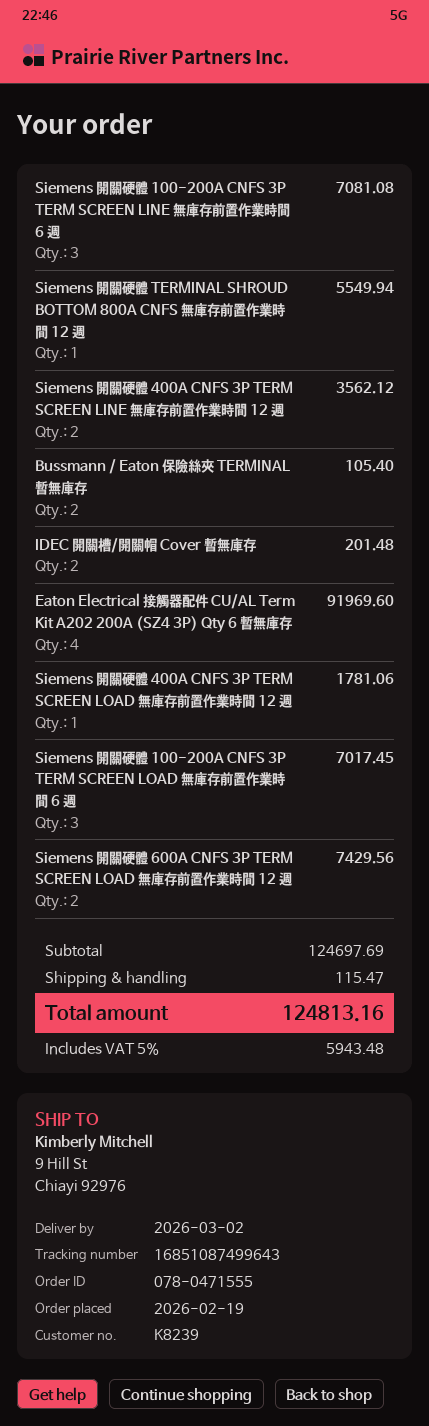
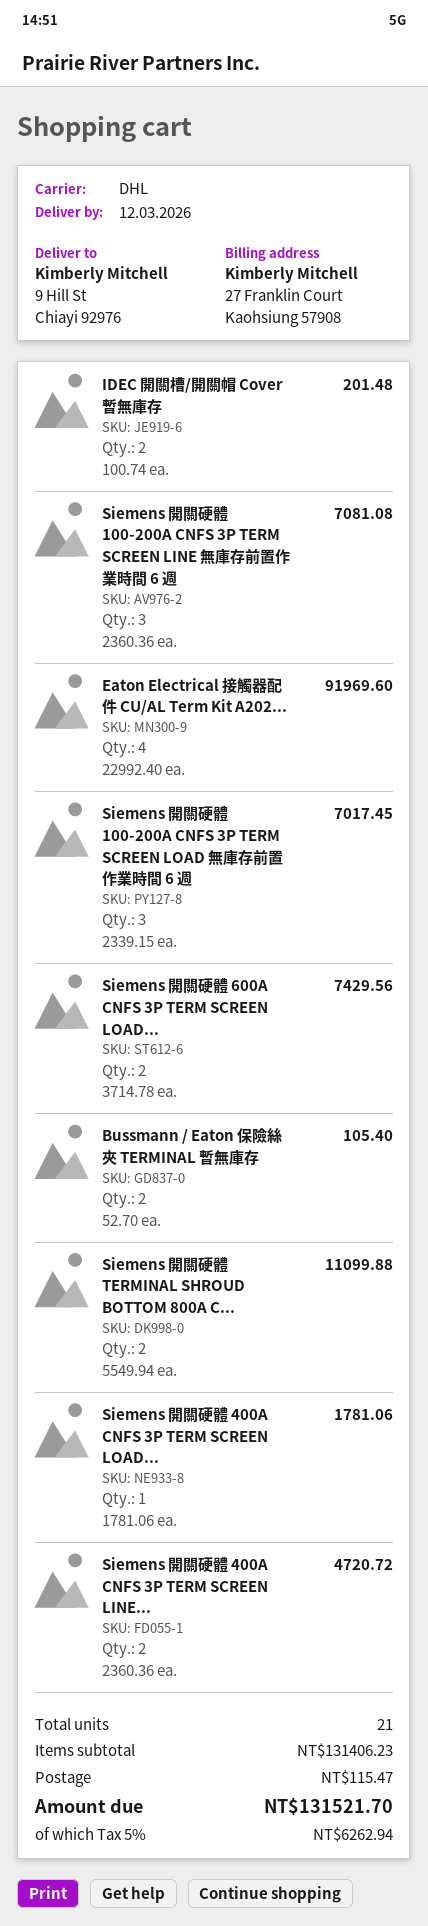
delivery date: 2026-03-02 -> 2026-03-12
Siemens 開關硬體 TERMINAL SHROUD BOTTOM 800A CNFS 無庫存前置作業時間 12 週: 1 for 5549.94 -> 2 for 11099.88
Siemens 開關硬體 400A CNFS 3P TERM SCREEN LINE 無庫存前置作業時間 12 週: 2 for 3562.12 -> 2 for 4720.72
subtotal: 124697.69 -> 131406.23
tax: 5% = 5943.48 -> 5% = 6262.94
total: 124813.16 -> 131521.70

